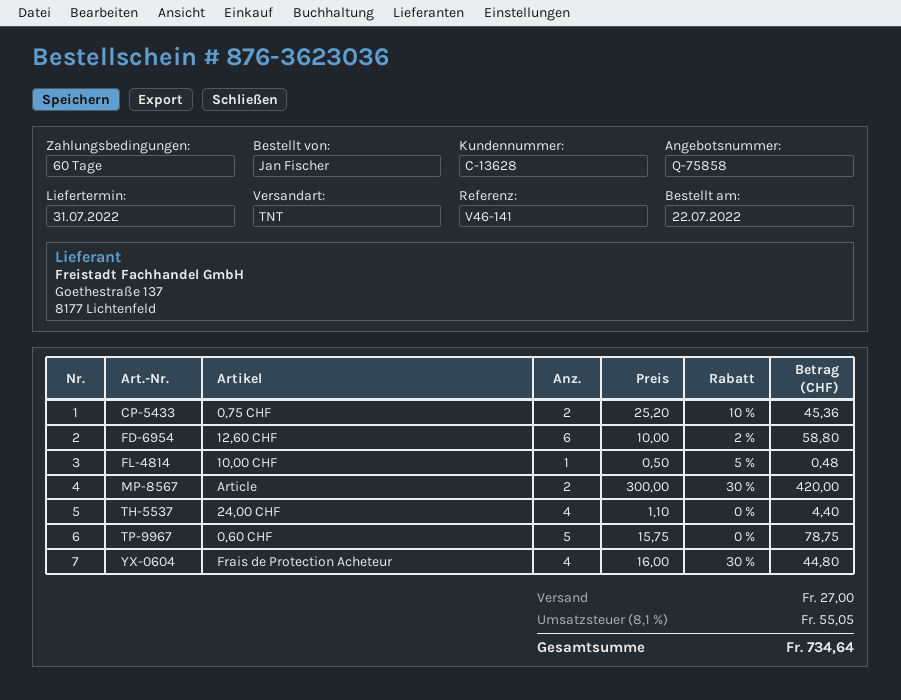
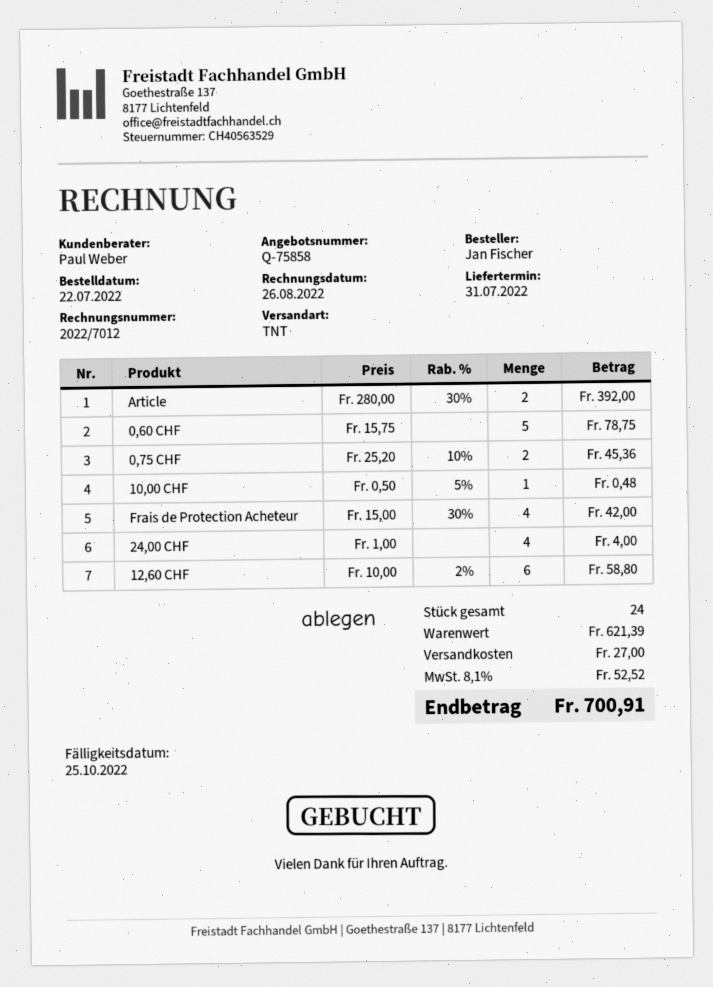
Article: 2 x 300.00 - 30% = 420.00 -> 2 x 280.00 - 30% = 392.00
24,00 CHF: 4 x 1.10 = 4.40 -> 4 x 1.00 = 4.00
Frais de Protection Acheteur: 4 x 16.00 - 30% = 44.80 -> 4 x 15.00 - 30% = 42.00
tax: 8.1% = 55.05 -> 8.1% = 52.52
total: 734.64 -> 700.91

